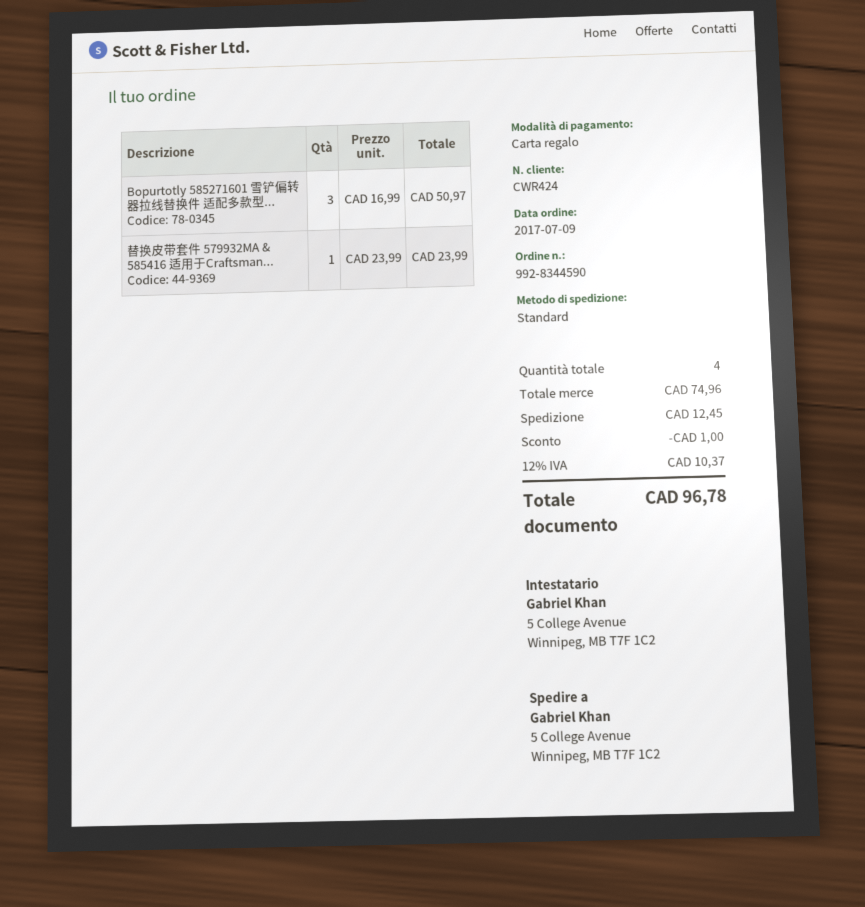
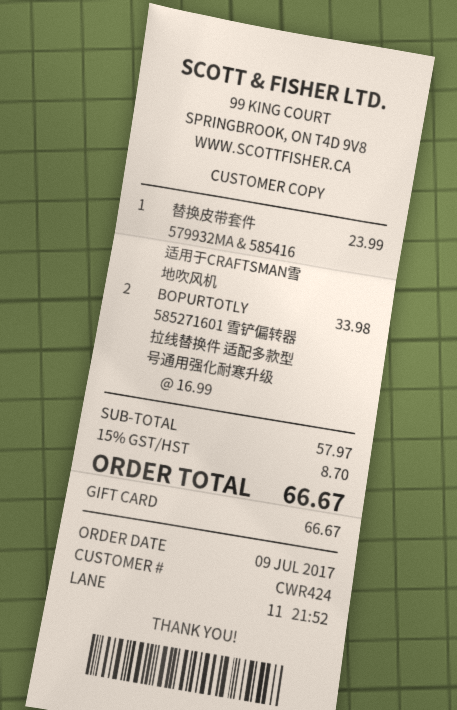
Bopurtotly 585271601 雪铲偏转器拉线替换件 适配多款型...: 3 x 16.99 = 50.97 -> 2 x 16.99 = 33.98
subtotal: 74.96 -> 57.97
discount: 1.00 -> none
shipping: 12.45 -> none
tax: 12% = 10.37 -> 15% = 8.70
total: 96.78 -> 66.67

